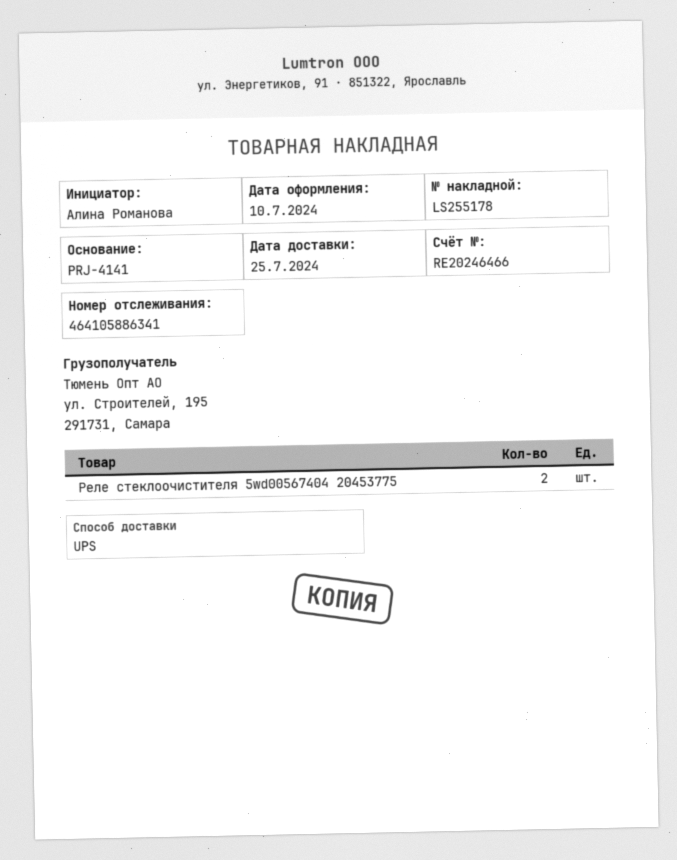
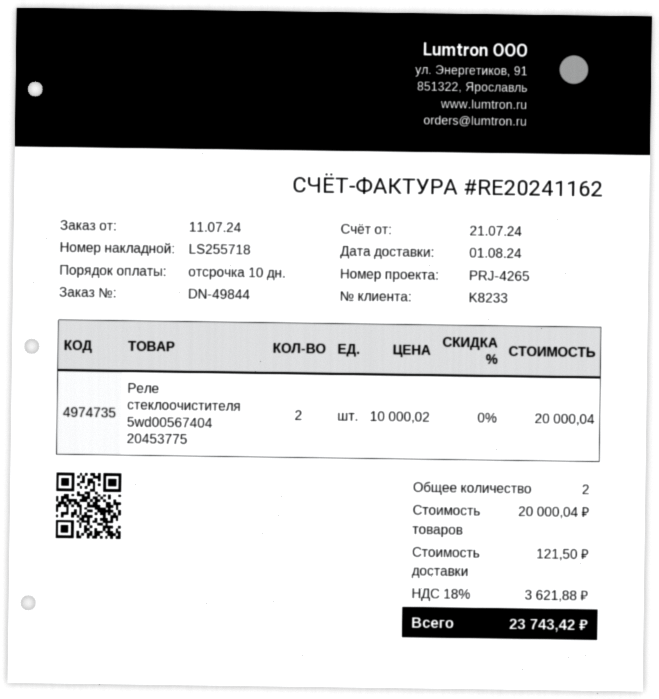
order date: 2024-07-10 -> 2024-07-11
delivery note number: LS255178 -> LS255718
delivery date: 2024-07-25 -> 2024-08-01
invoice number: RE20246466 -> RE20241162
reference: PRJ-4141 -> PRJ-4265

